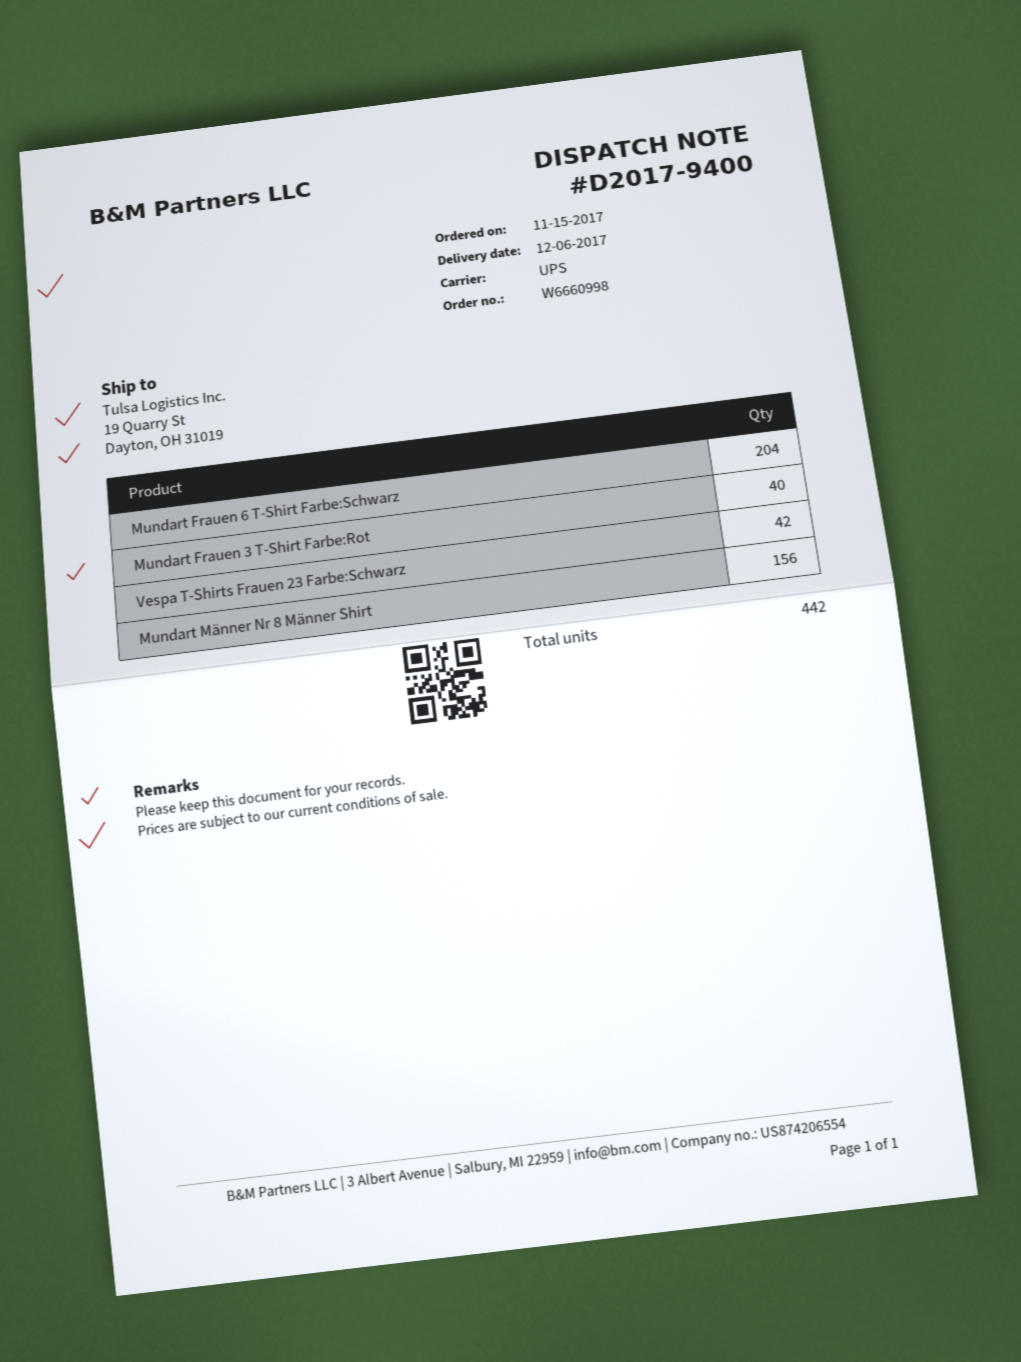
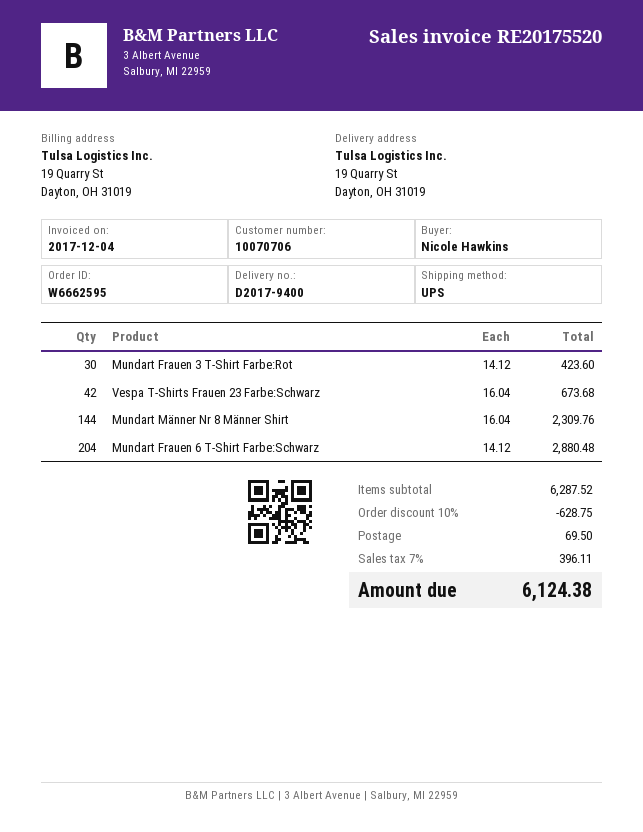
order number: W6660998 -> W6662595
Mundart Frauen 3 T-Shirt Farbe:Rot: 40 -> 30
Mundart Männer Nr 8 Männer Shirt: 156 -> 144

